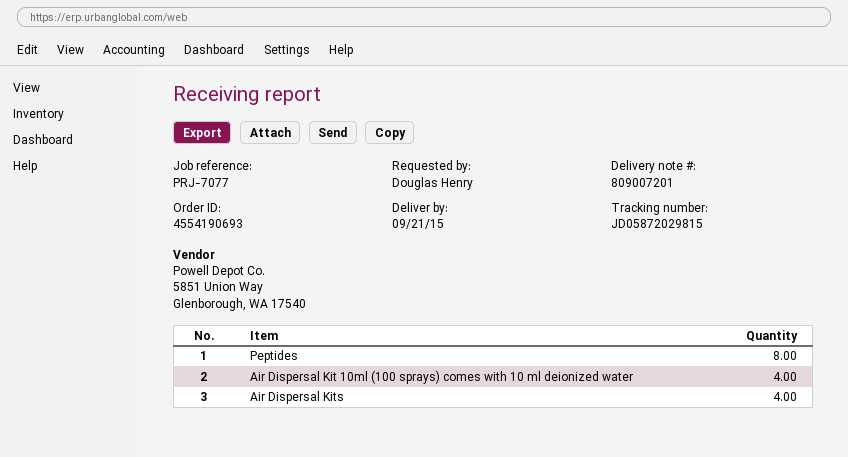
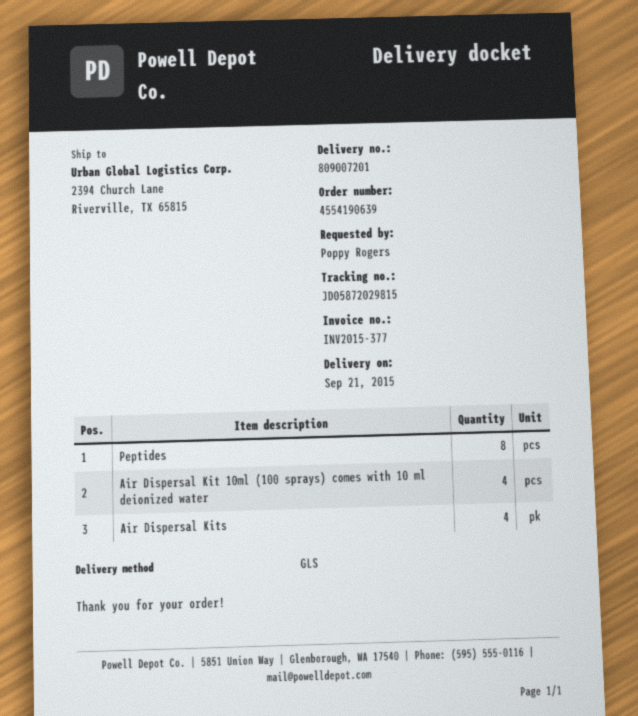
order number: 4554190693 -> 4554190639
ordered by: Douglas Henry -> Poppy Rogers

